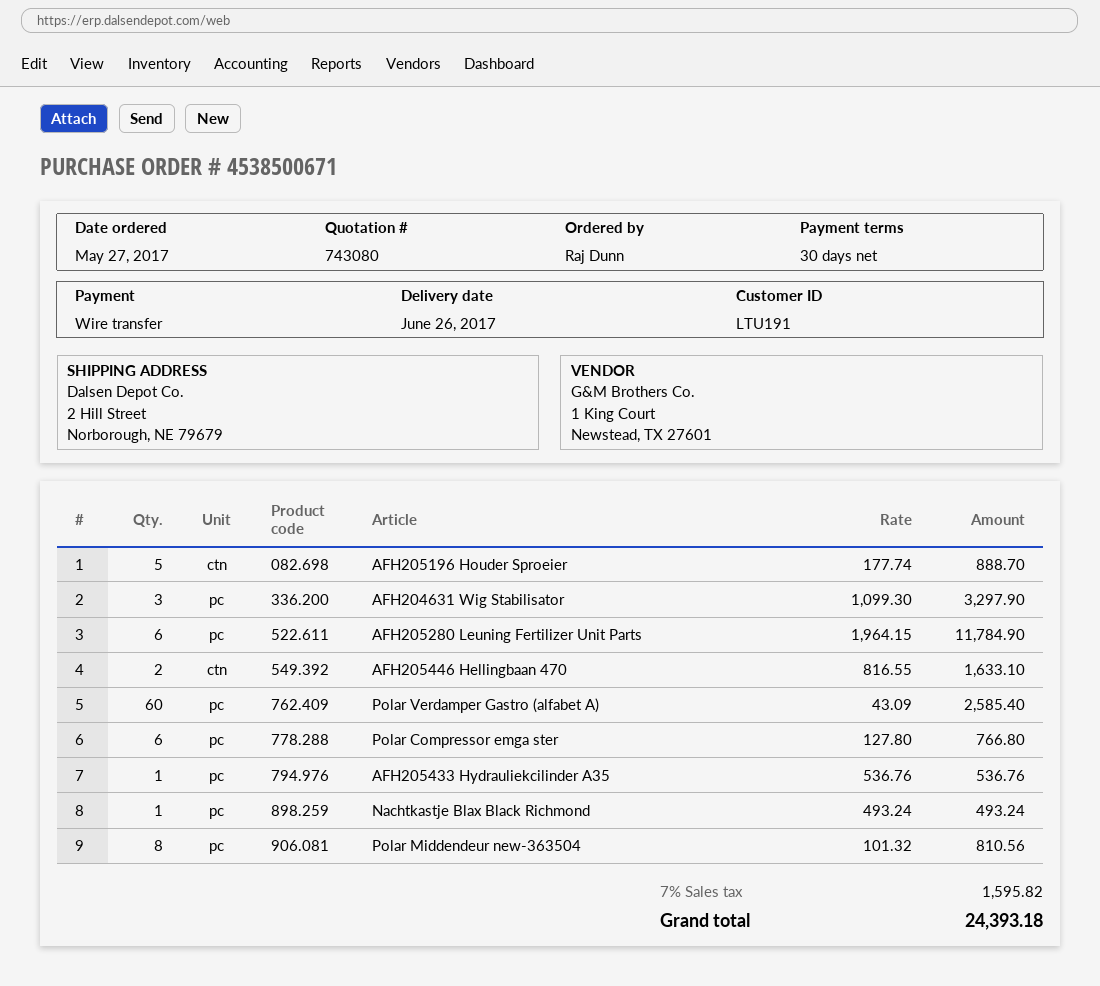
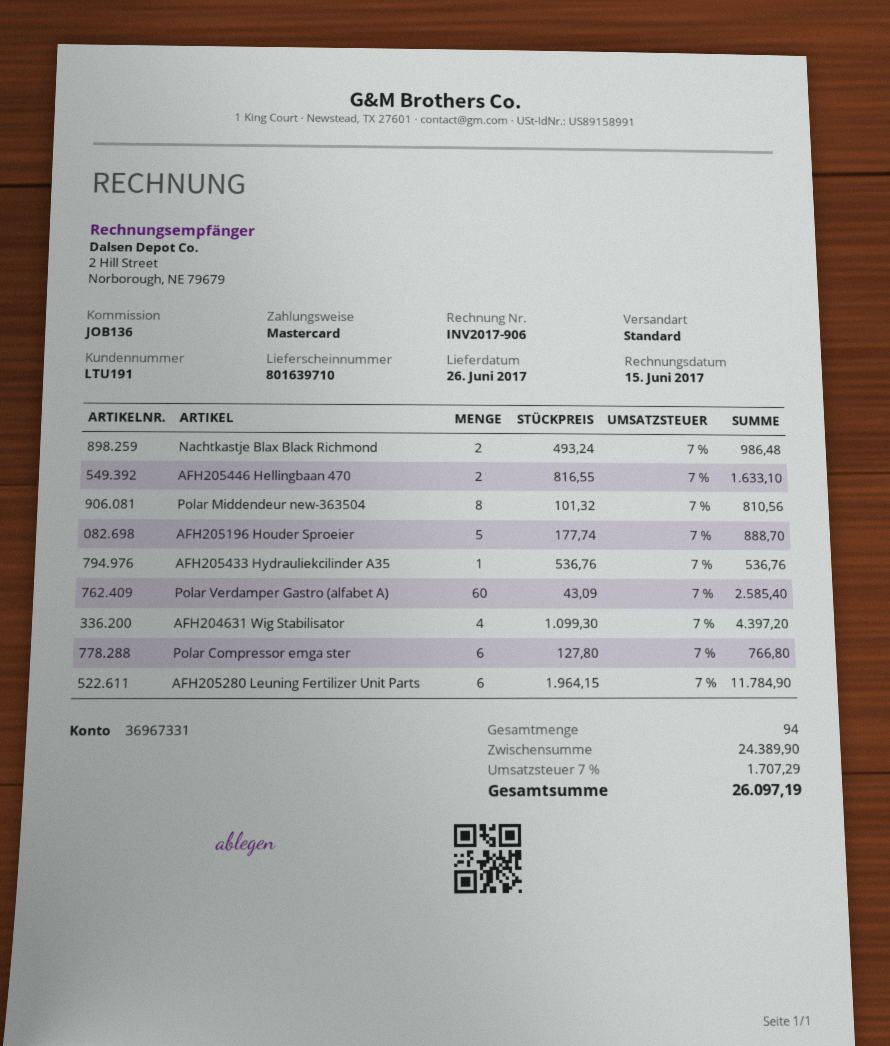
payment method: bank transfer -> Mastercard
AFH204631 Wig Stabilisator: 3 x 1099.30 = 3297.90 -> 4 x 1099.30 = 4397.20
Nachtkastje Blax Black Richmond: 1 x 493.24 = 493.24 -> 2 x 493.24 = 986.48
tax: 7% = 1595.82 -> 7% = 1707.29
total: 24393.18 -> 26097.19

